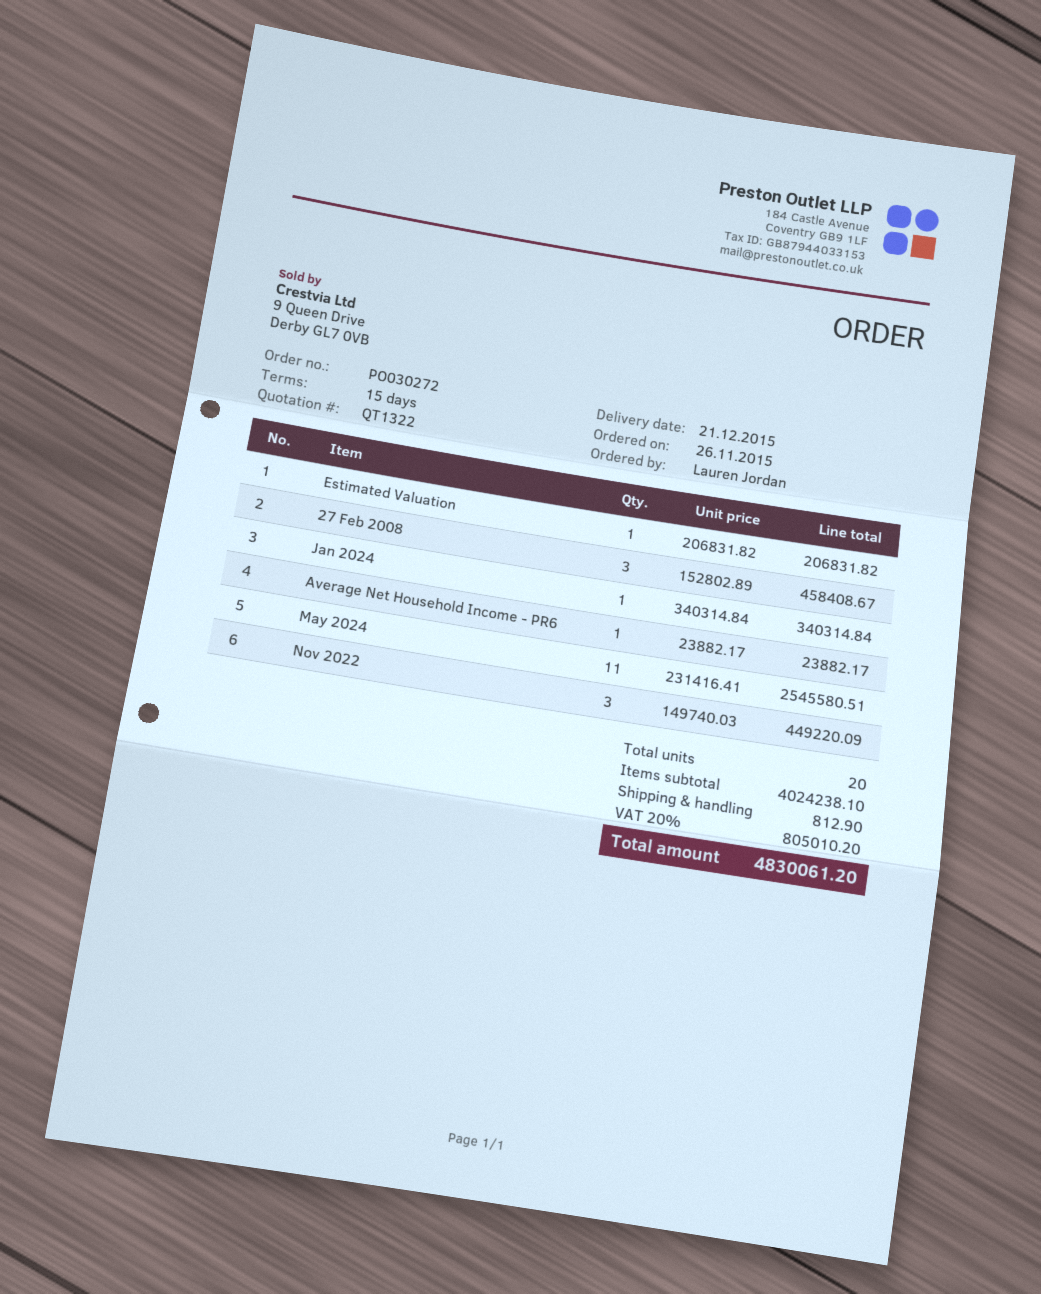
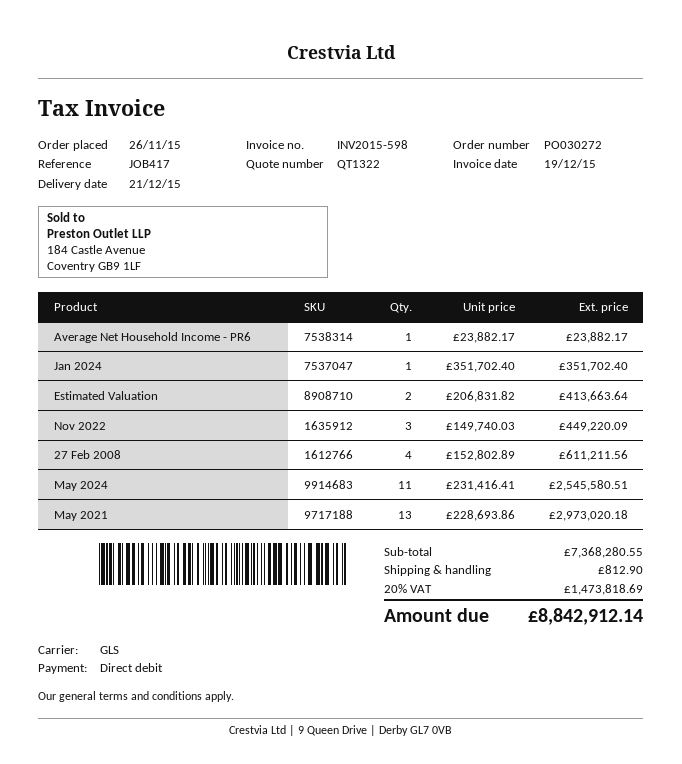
Estimated Valuation: 1 x 206831.82 = 206831.82 -> 2 x 206831.82 = 413663.64
27 Feb 2008: 3 x 152802.89 = 458408.67 -> 4 x 152802.89 = 611211.56
Jan 2024: 1 x 340314.84 = 340314.84 -> 1 x 351702.40 = 351702.40
May 2021: none -> 13 x 228693.86 = 2973020.18
subtotal: 4024238.10 -> 7368280.55
tax: 20% = 805010.20 -> 20% = 1473818.69
total: 4830061.20 -> 8842912.14

